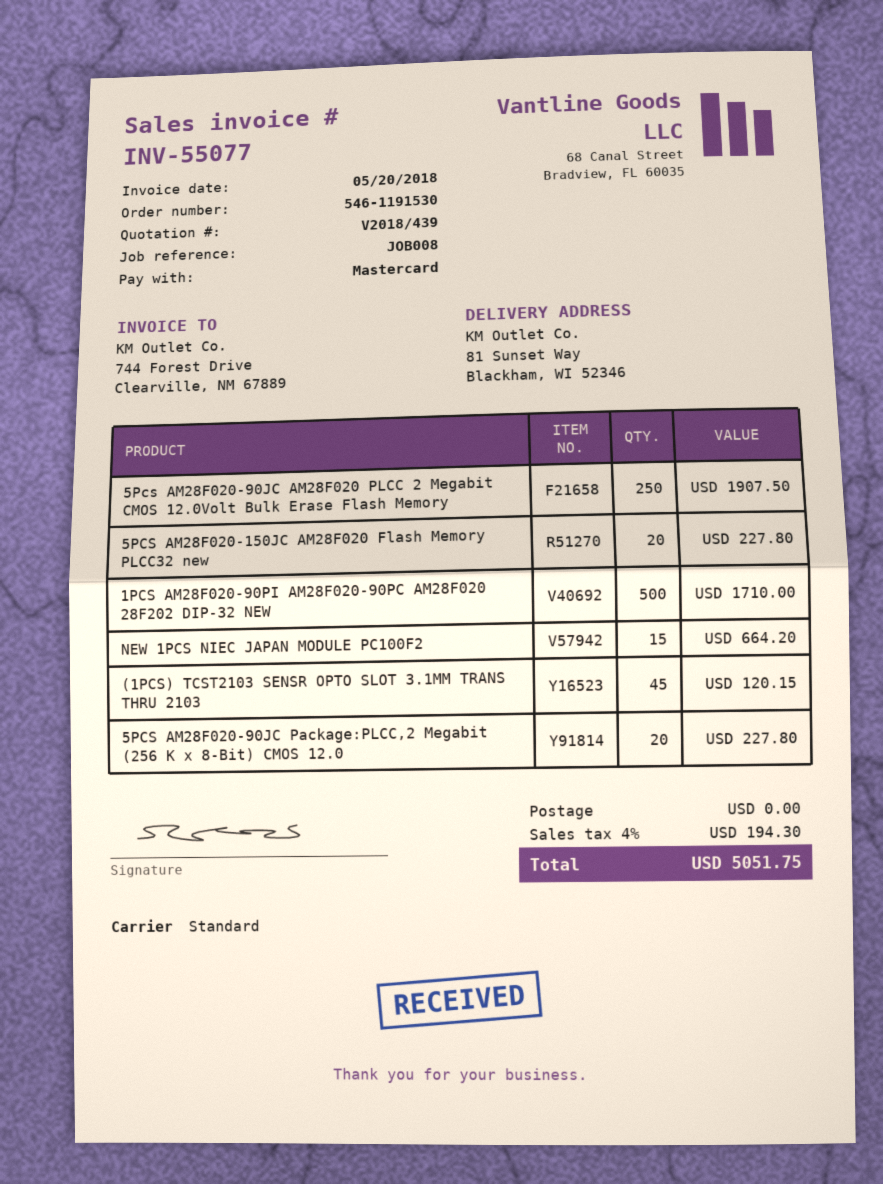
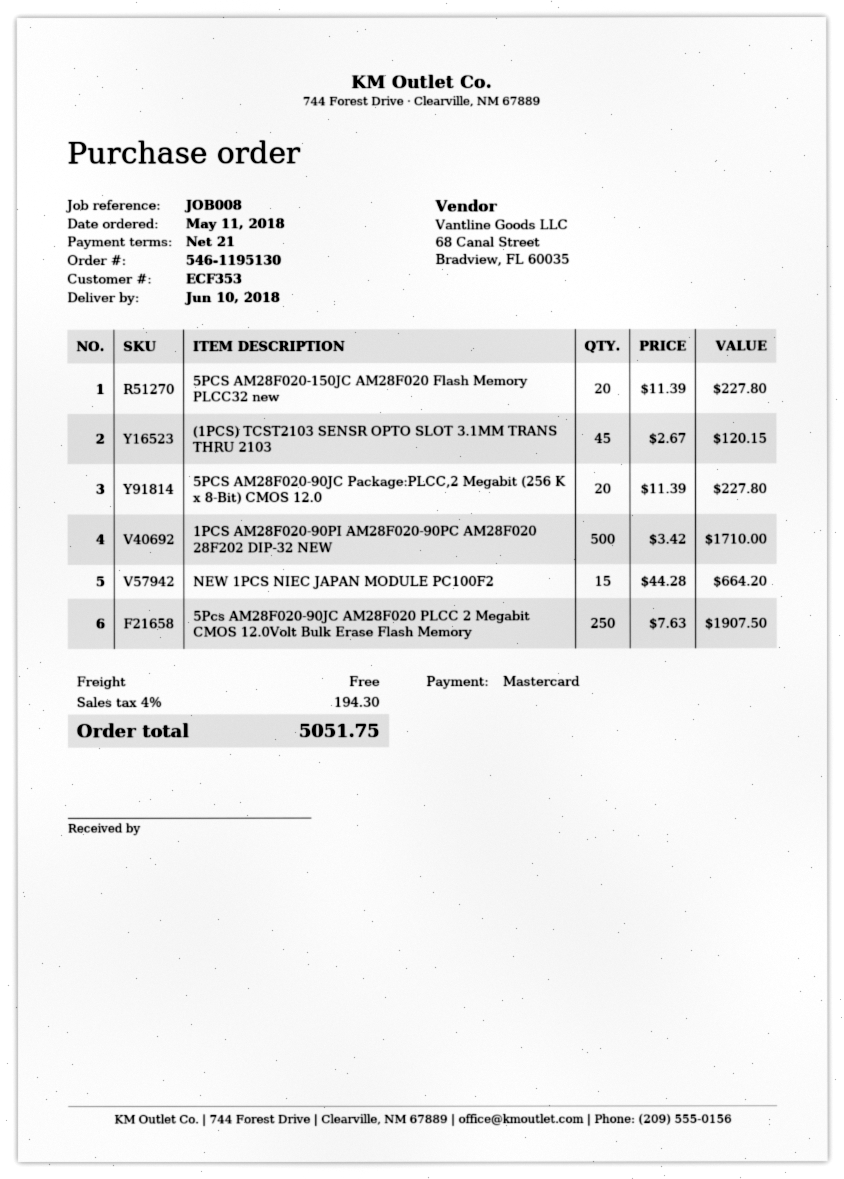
order number: 546-1191530 -> 546-1195130

